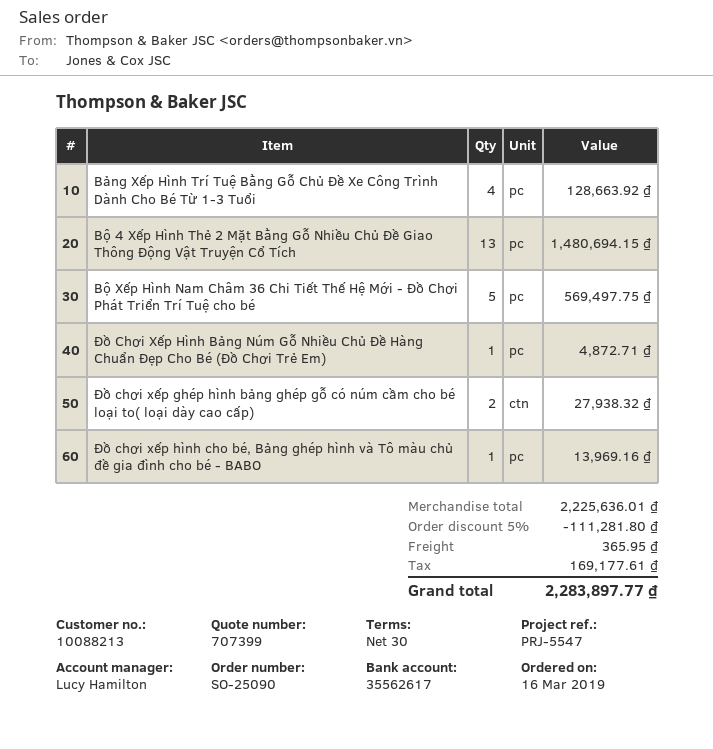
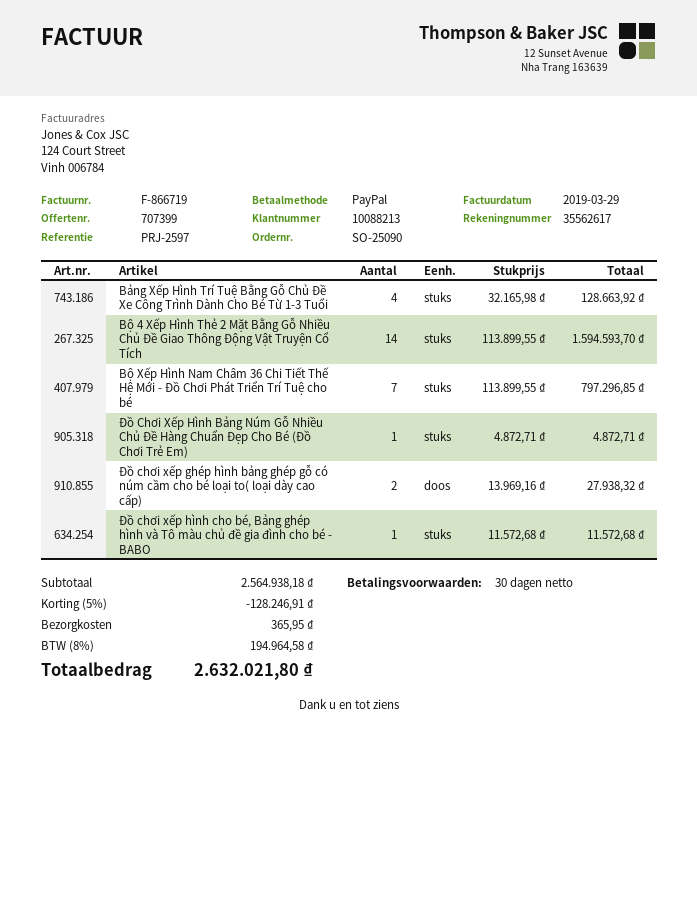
reference: PRJ-5547 -> PRJ-2597
Bộ 4 Xếp Hình Thẻ 2 Mặt Bằng Gỗ Nhiều Chủ Đề Giao Thông Động Vật Truyện Cổ Tích: 13 for 1480694.15 -> 14 for 1594593.70
Bộ Xếp Hình Nam Châm 36 Chi Tiết Thế Hệ Mới - Đồ Chơi Phát Triển Trí Tuệ cho bé: 5 for 569497.75 -> 7 for 797296.85
Đồ chơi xếp hình cho bé, Bảng ghép hình và Tô màu chủ đề gia đình cho bé - BABO: 1 for 13969.16 -> 1 for 11572.68
subtotal: 2225636.01 -> 2564938.18
discount: 5% = 111281.80 -> 5% = 128246.91
tax: 169177.61 -> 194964.58
total: 2283897.77 -> 2632021.80

